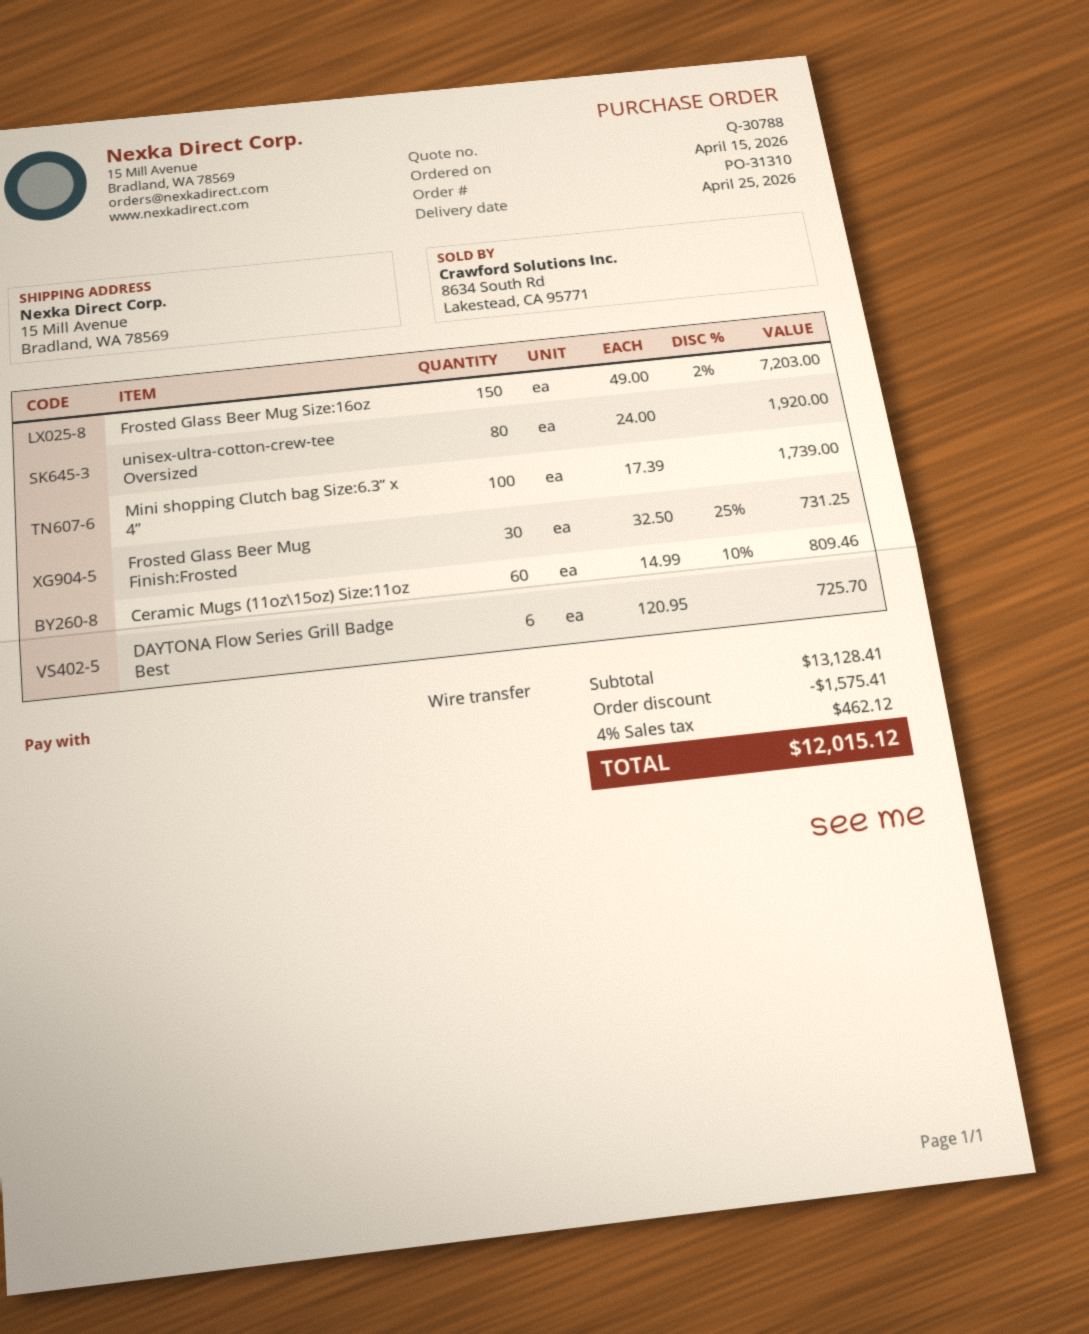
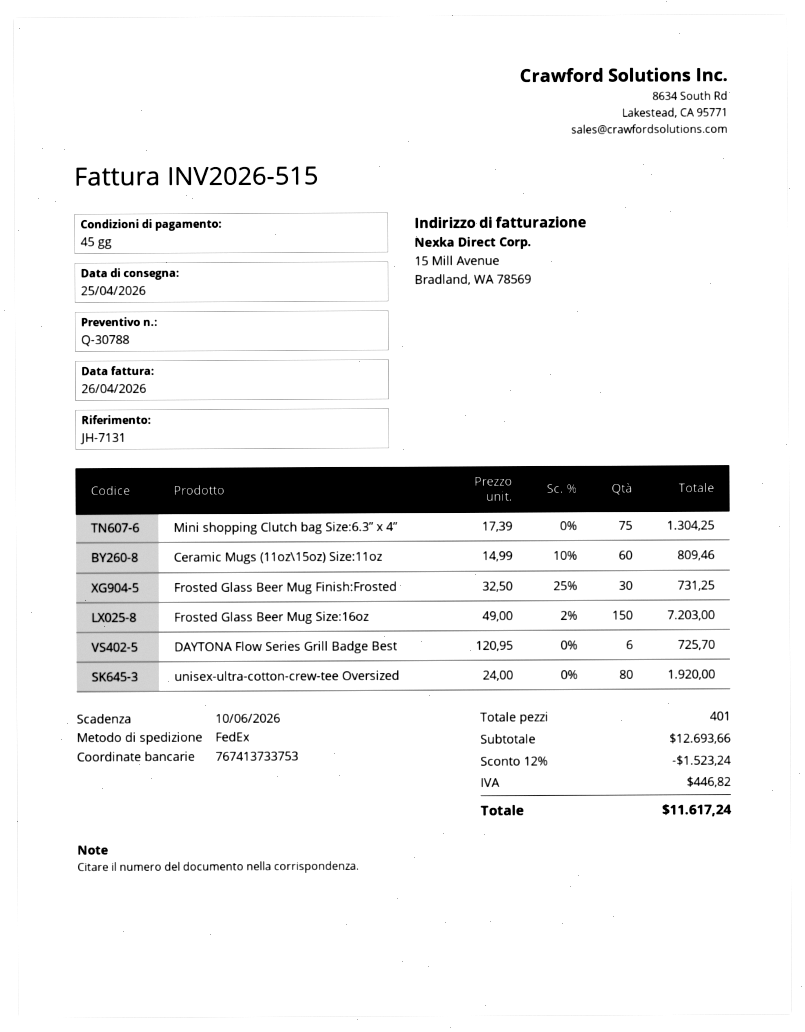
Mini shopping Clutch bag Size:6.3” x 4”: 100 x 17.39 = 1739.00 -> 75 x 17.39 = 1304.25
subtotal: 13128.41 -> 12693.66
discount: 1575.41 -> 1523.24
tax: 462.12 -> 446.82
total: 12015.12 -> 11617.24

